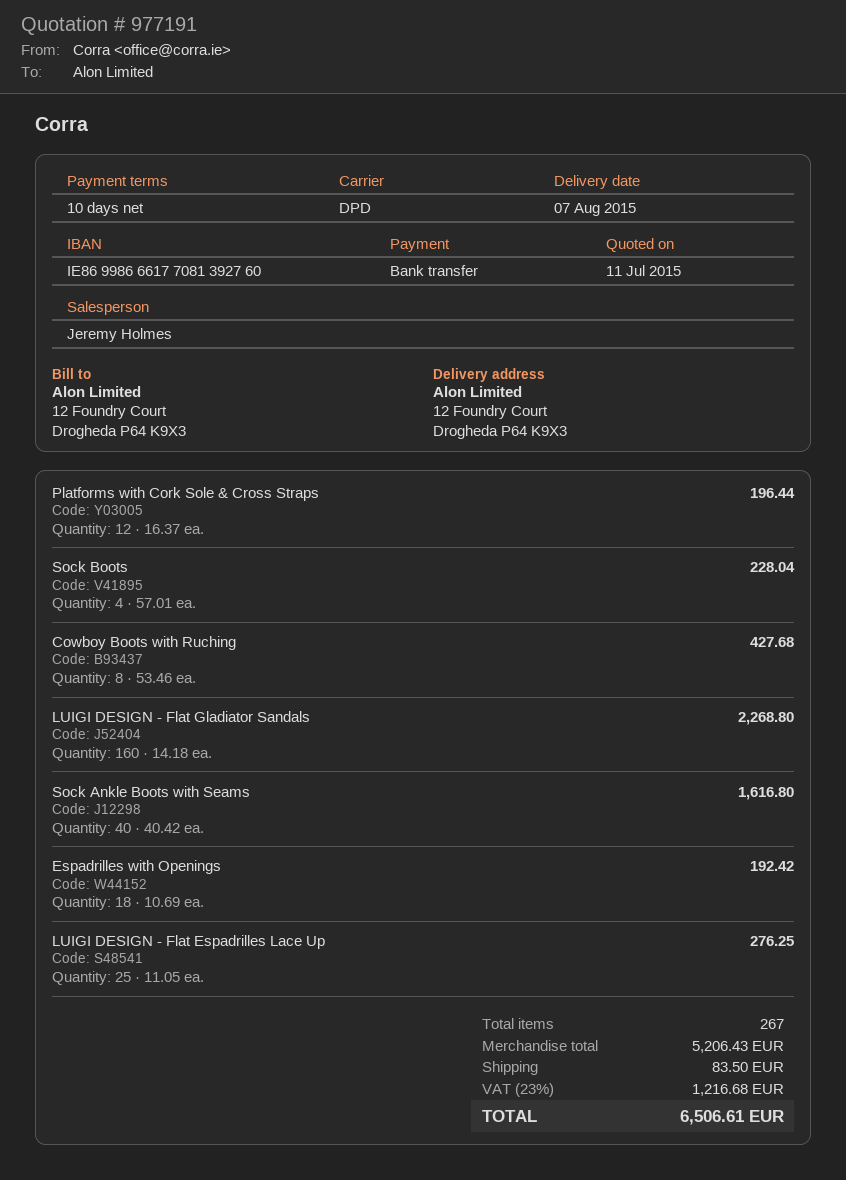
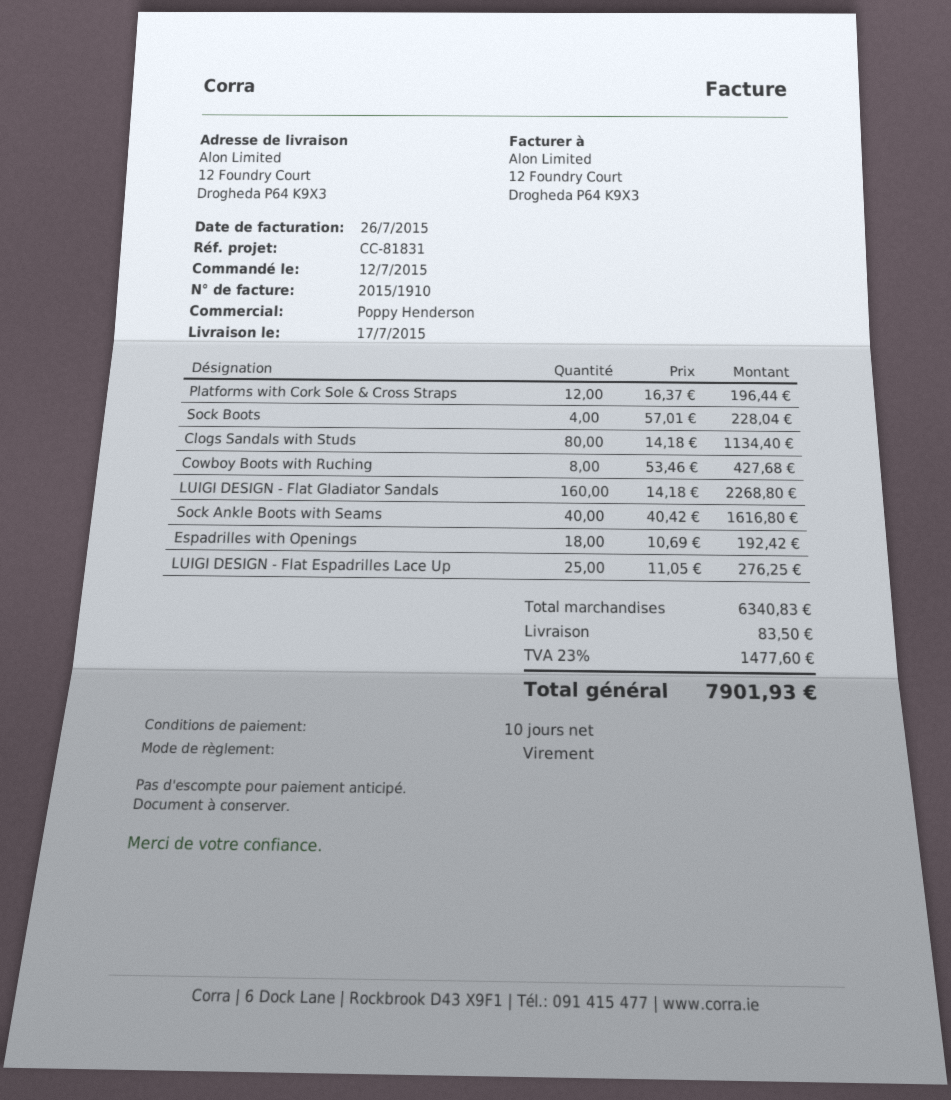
delivery date: 2015-08-07 -> 2015-07-17
sales rep: Jeremy Holmes -> Poppy Henderson
Clogs Sandals with Studs: none -> 80 x 14.18 = 1134.40
subtotal: 5206.43 -> 6340.83
tax: 23% = 1216.68 -> 23% = 1477.60
total: 6506.61 -> 7901.93

